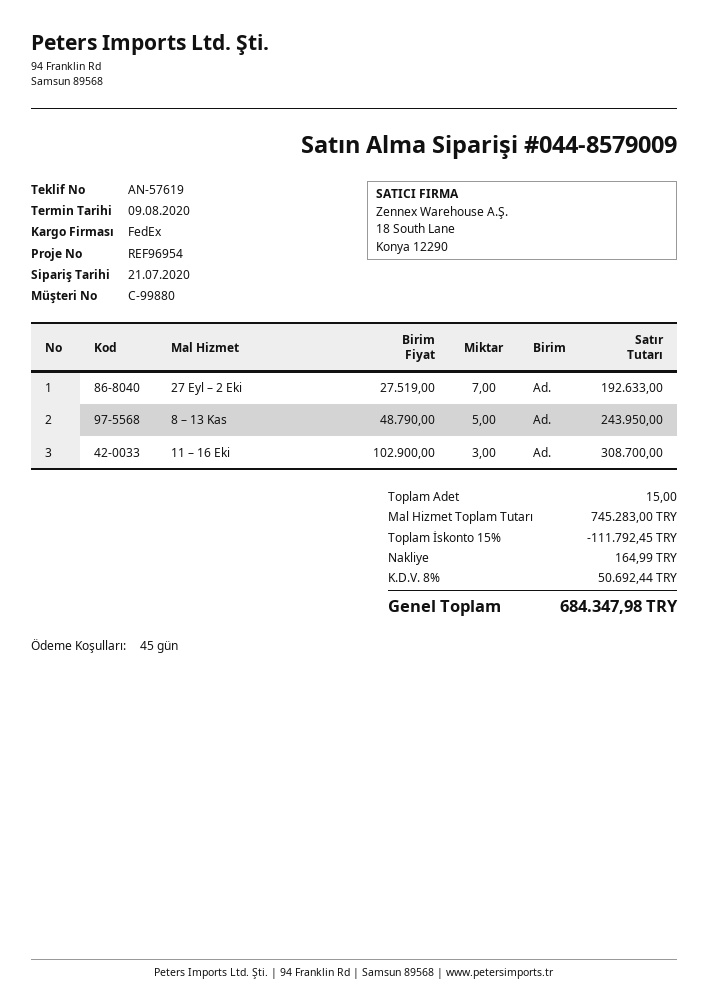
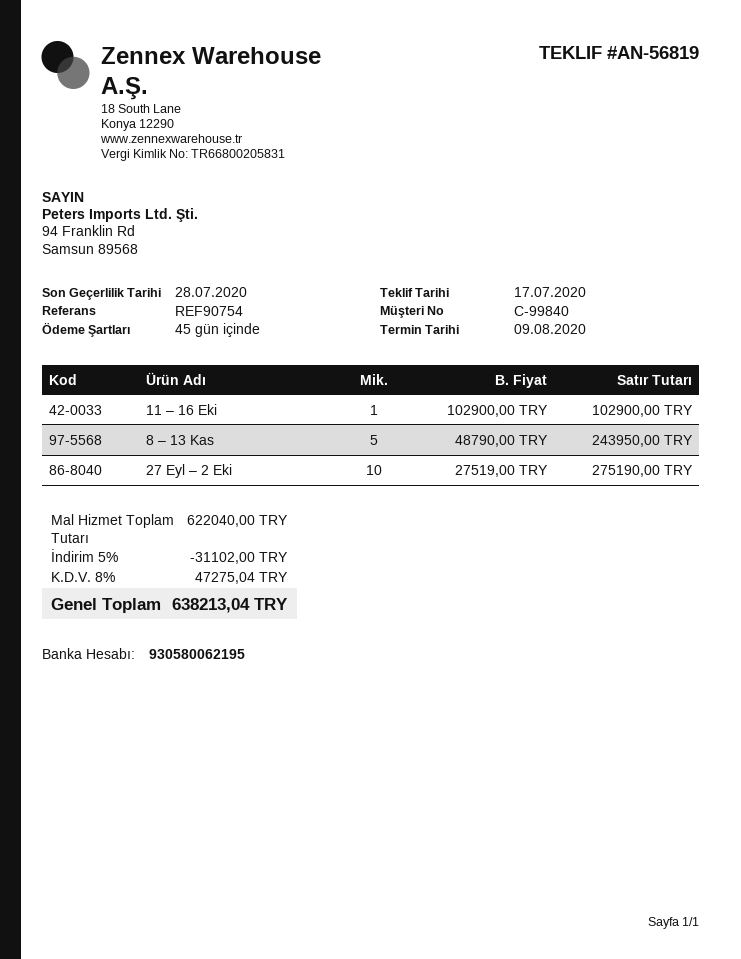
quote number: AN-57619 -> AN-56819
customer number: C-99880 -> C-99840
reference: REF96954 -> REF90754
27 Eyl – 2 Eki: 7 x 27519.00 = 192633.00 -> 10 x 27519.00 = 275190.00
11 – 16 Eki: 3 x 102900.00 = 308700.00 -> 1 x 102900.00 = 102900.00
subtotal: 745283.00 -> 622040.00
discount: 15% = 111792.45 -> 5% = 31102.00
shipping: 164.99 -> none
tax: 8% = 50692.44 -> 8% = 47275.04
total: 684347.98 -> 638213.04

